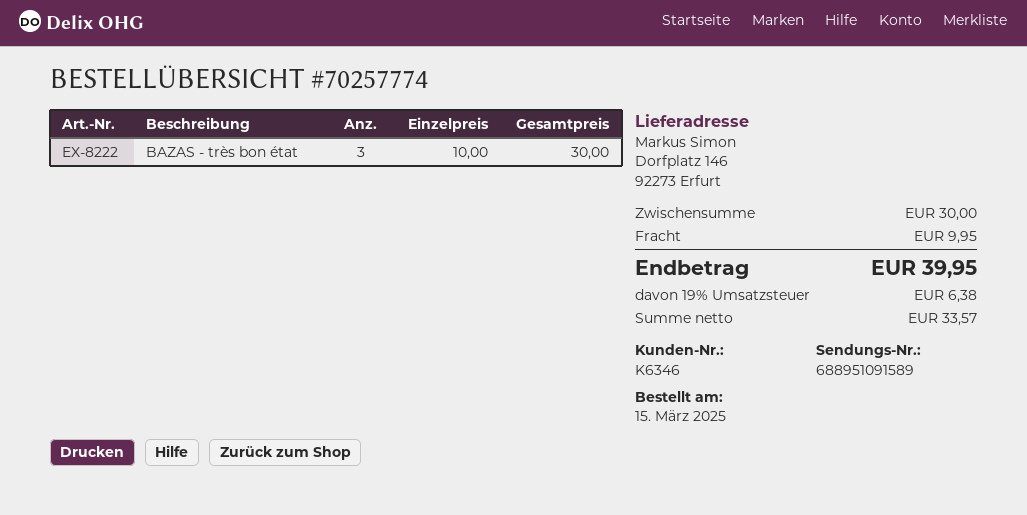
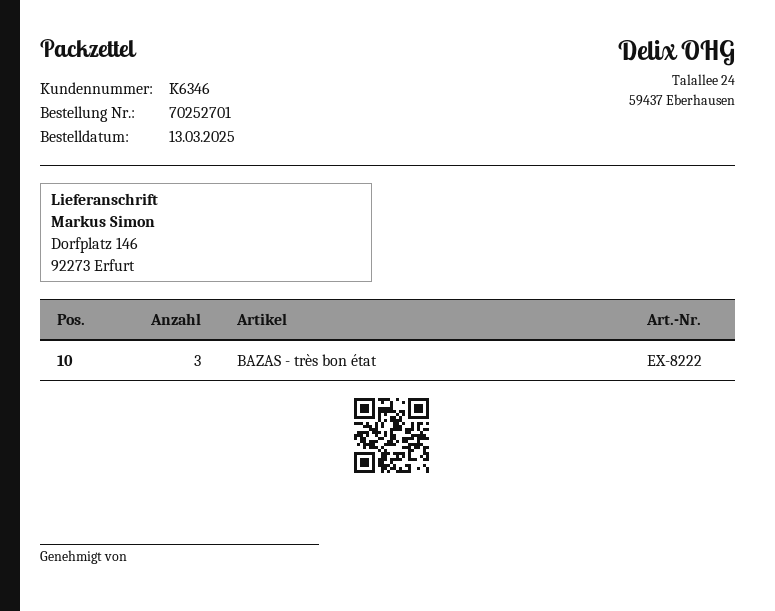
order number: 70257774 -> 70252701
order date: 2025-03-15 -> 2025-03-13

